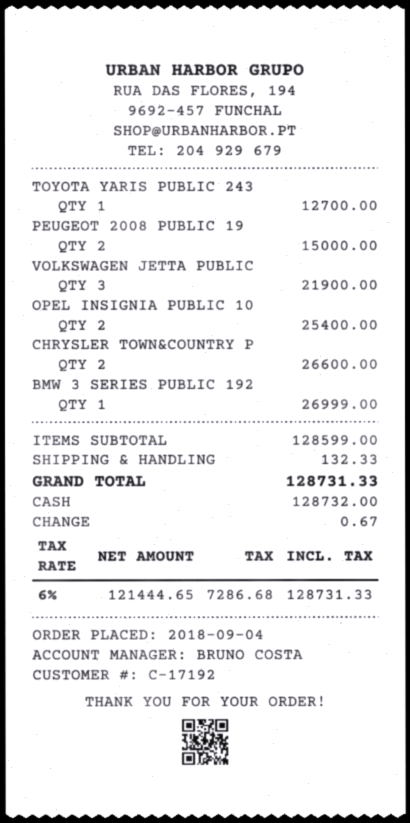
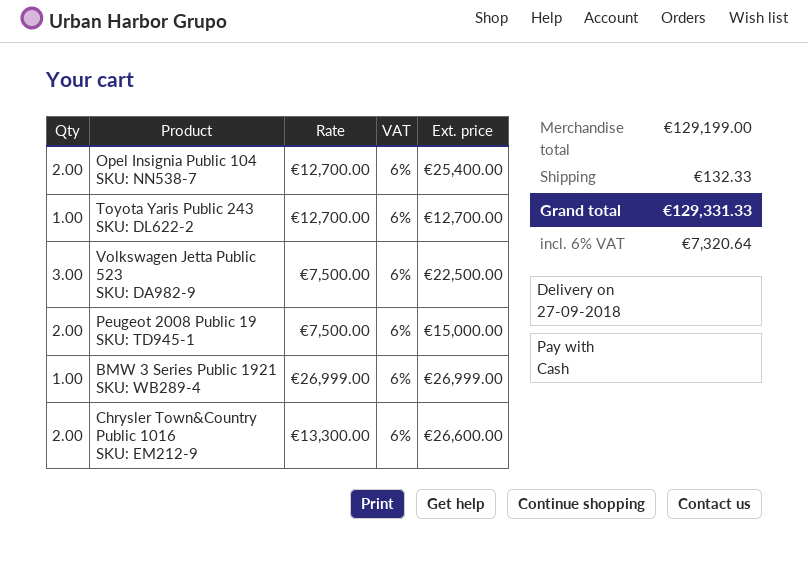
VOLKSWAGEN JETTA PUBLIC: 3 for 21900.00 -> 3 for 22500.00
subtotal: 128599.00 -> 129199.00
tax: 6% = 7286.68 -> 6% = 7320.64
total: 128731.33 -> 129331.33

